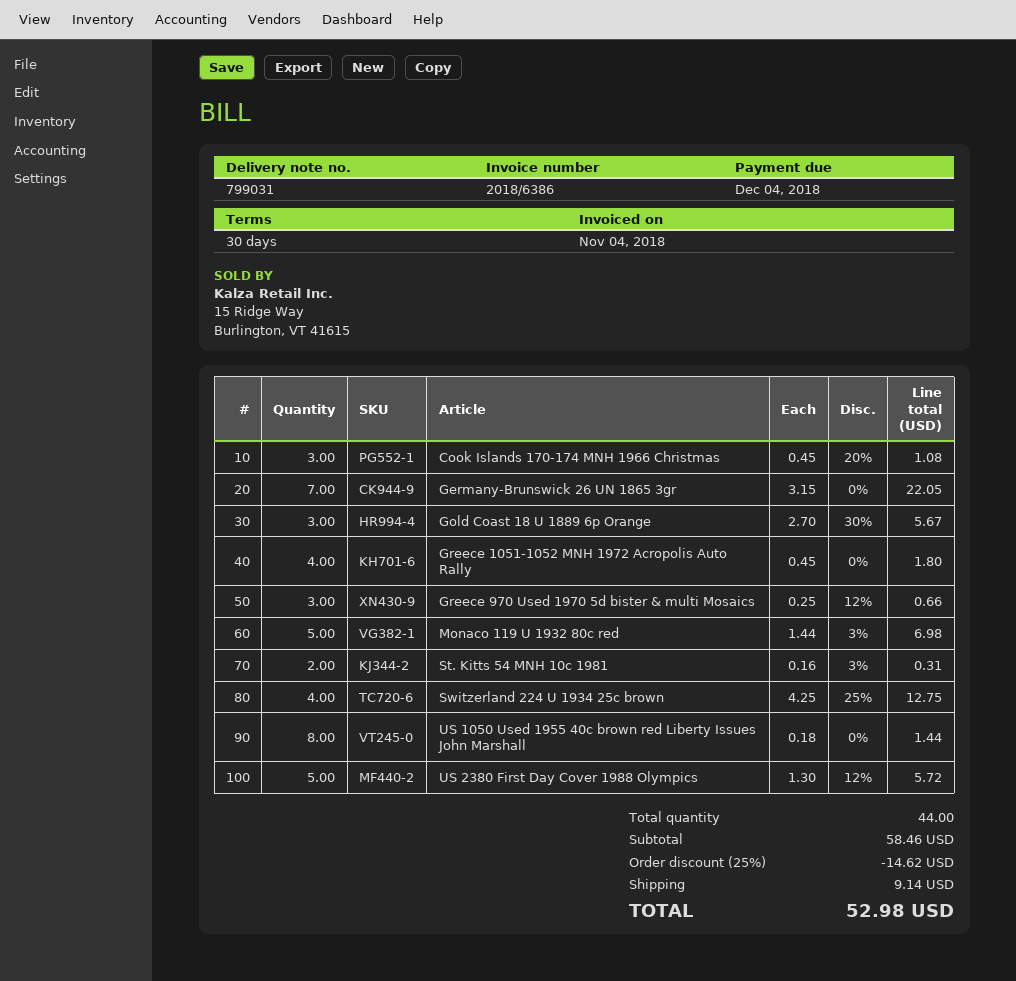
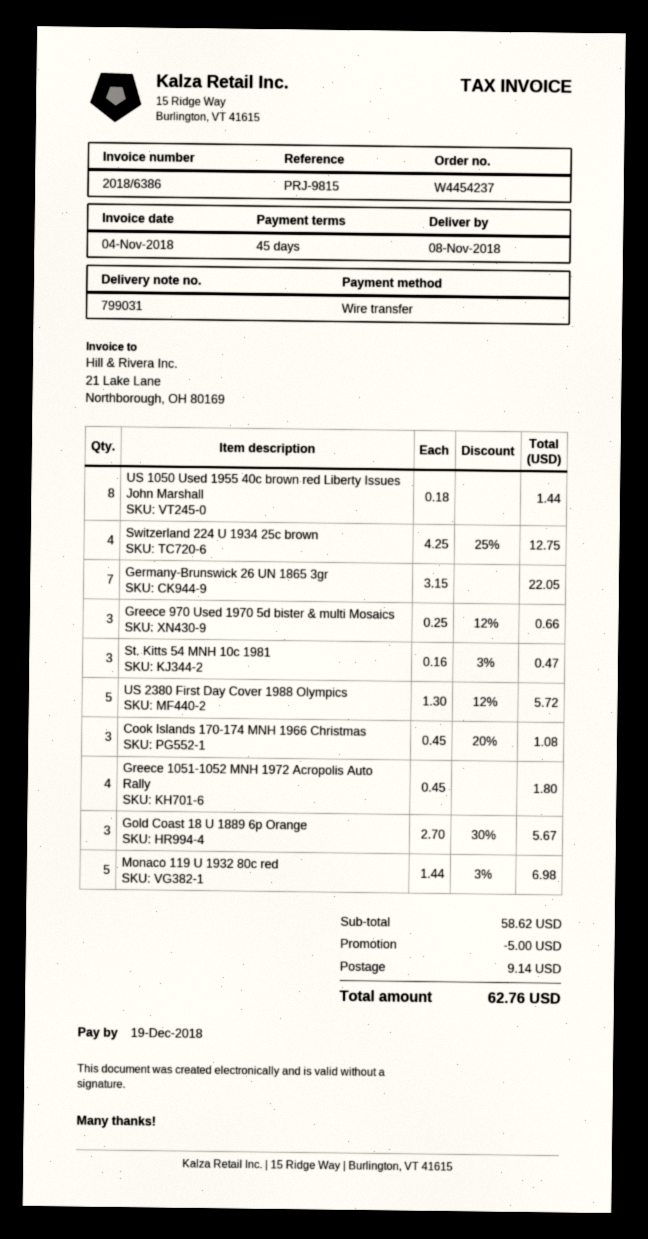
payment terms: 30 days -> 45 days
due date: 2018-12-04 -> 2018-12-19
St. Kitts 54 MNH 10c 1981: 2 x 0.16 - 3% = 0.31 -> 3 x 0.16 - 3% = 0.47
subtotal: 58.46 -> 58.62
discount: 14.62 -> 5.00
total: 52.98 -> 62.76

